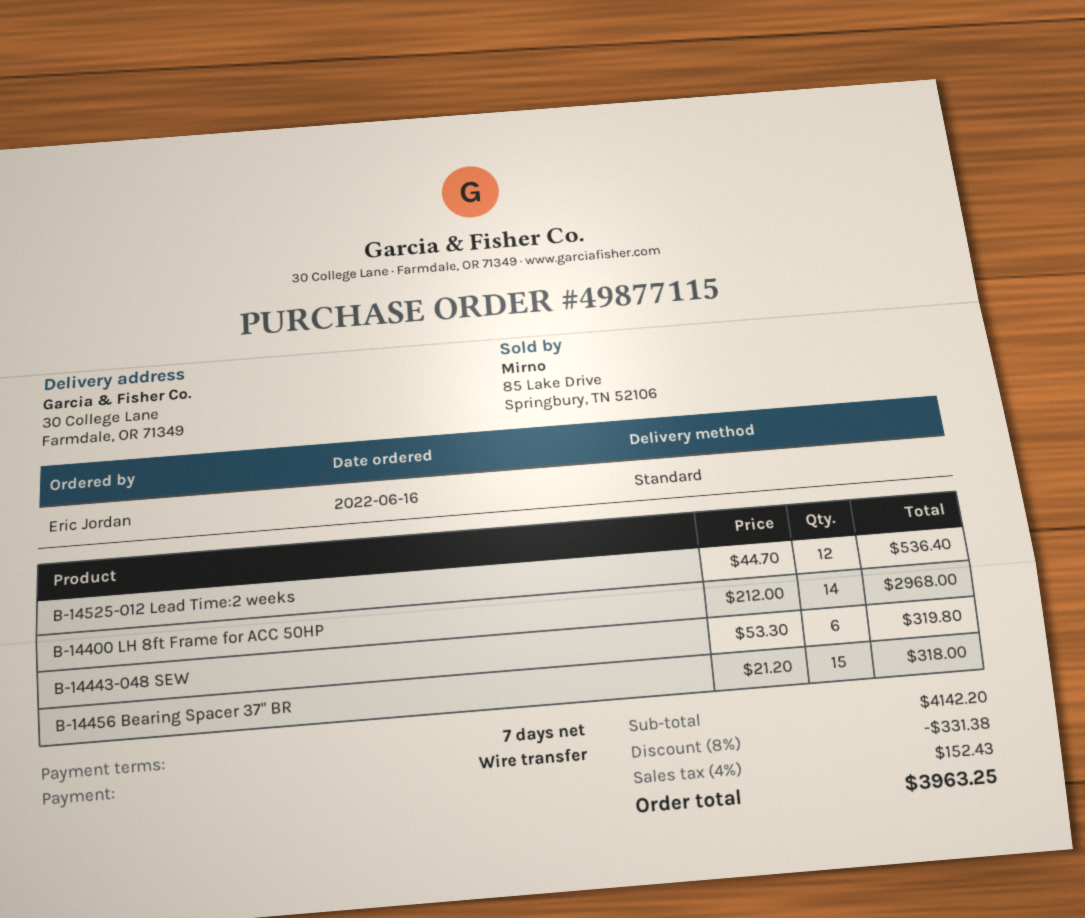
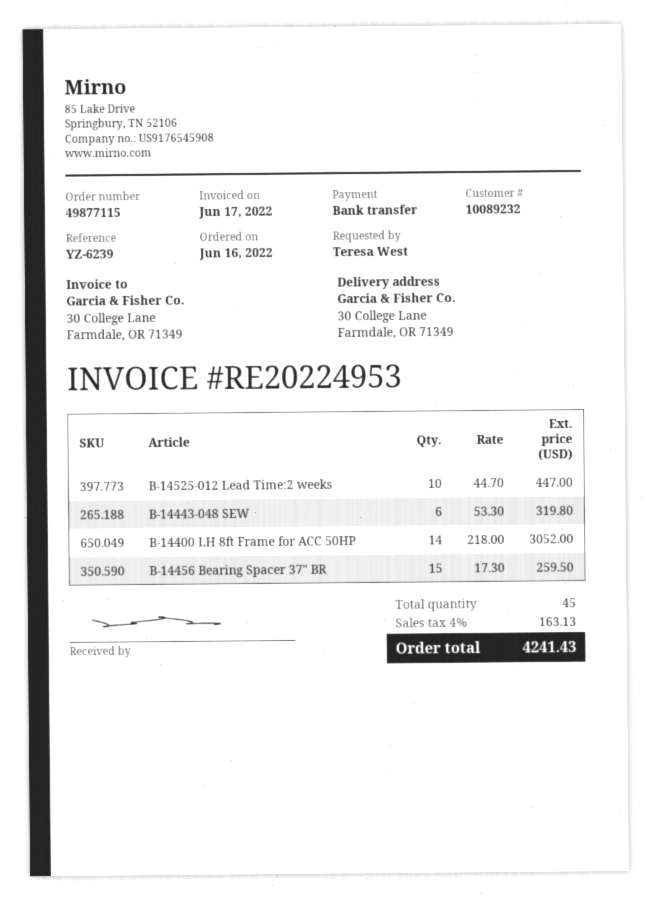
ordered by: Eric Jordan -> Teresa West
B-14525-012 Lead Time:2 weeks: 12 x 44.70 = 536.40 -> 10 x 44.70 = 447.00
B-14400 LH 8ft Frame for ACC 50HP: 14 x 212.00 = 2968.00 -> 14 x 218.00 = 3052.00
B-14456 Bearing Spacer 37" BR: 15 x 21.20 = 318.00 -> 15 x 17.30 = 259.50
discount: 8% = 331.38 -> none
tax: 4% = 152.43 -> 4% = 163.13
total: 3963.25 -> 4241.43

